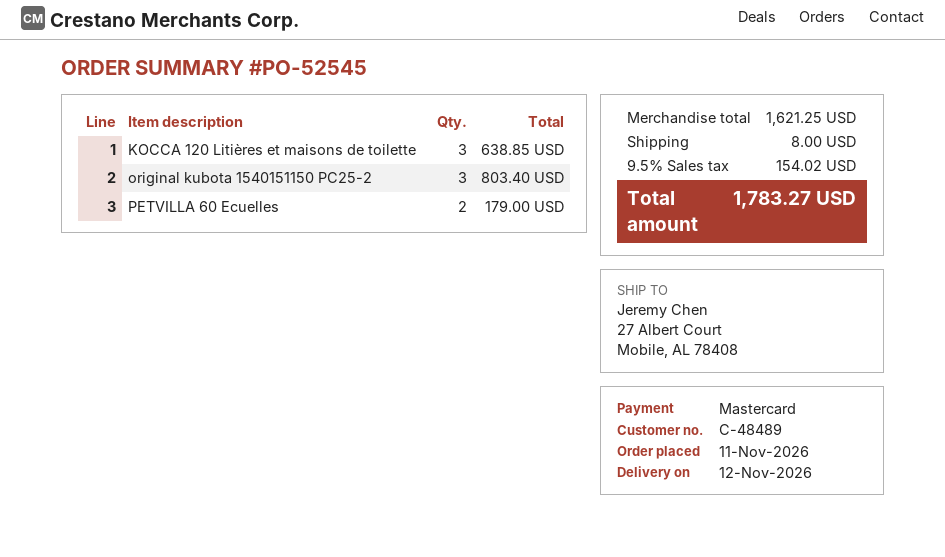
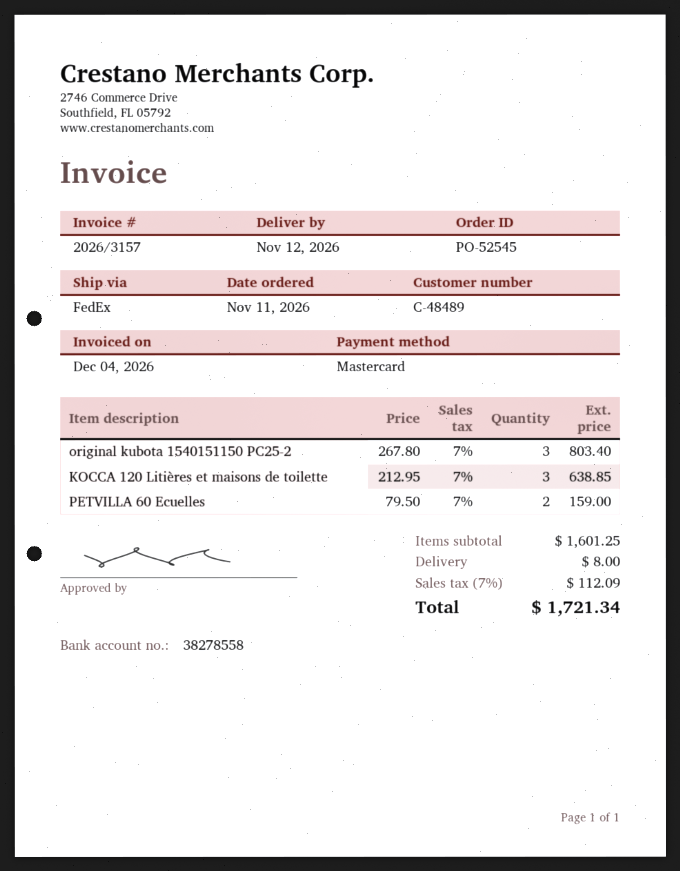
PETVILLA 60 Ecuelles: 2 for 179.00 -> 2 for 159.00
subtotal: 1621.25 -> 1601.25
tax: 9.5% = 154.02 -> 7% = 112.09
total: 1783.27 -> 1721.34

